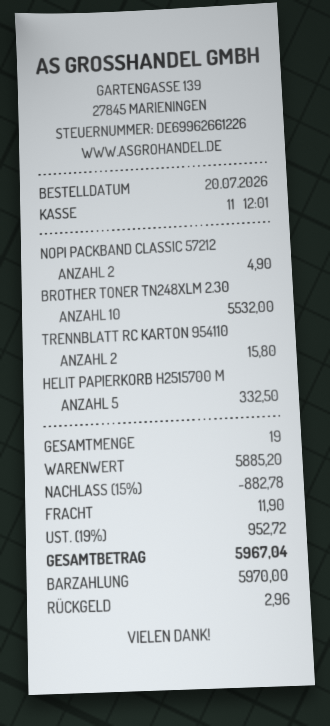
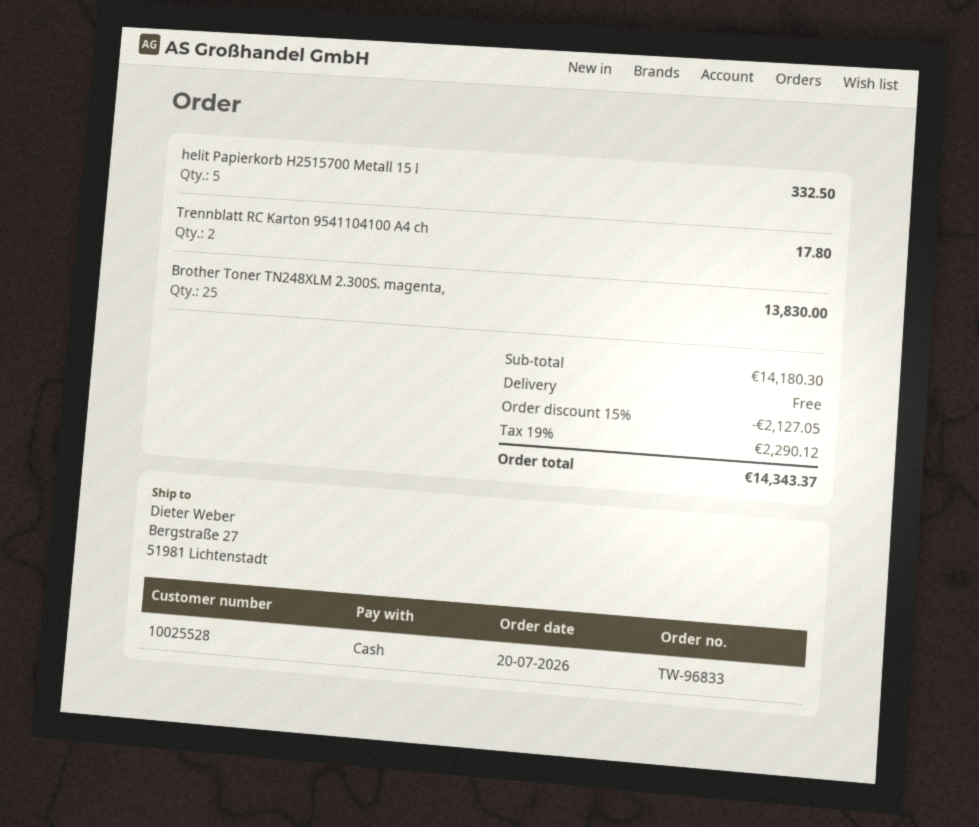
NOPI PACKBAND CLASSIC 57212: 2 for 4.90 -> none
BROTHER TONER TN248XLM 2.30: 10 for 5532.00 -> 25 for 13830.00
TRENNBLATT RC KARTON 954110: 2 for 15.80 -> 2 for 17.80
subtotal: 5885.20 -> 14180.30
discount: 15% = 882.78 -> 15% = 2127.05
shipping: 11.90 -> 0.00
tax: 19% = 952.72 -> 19% = 2290.12
total: 5967.04 -> 14343.37

